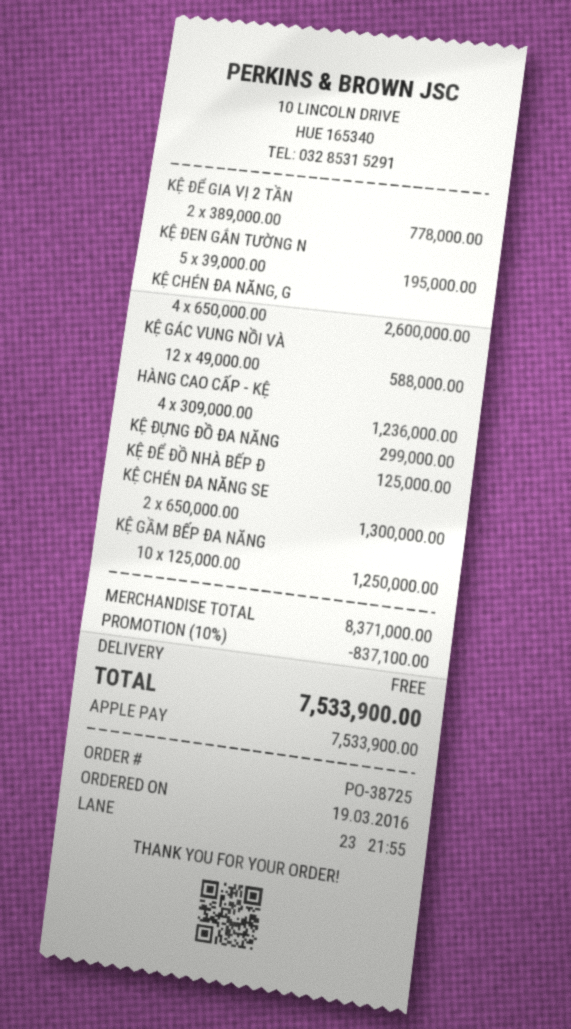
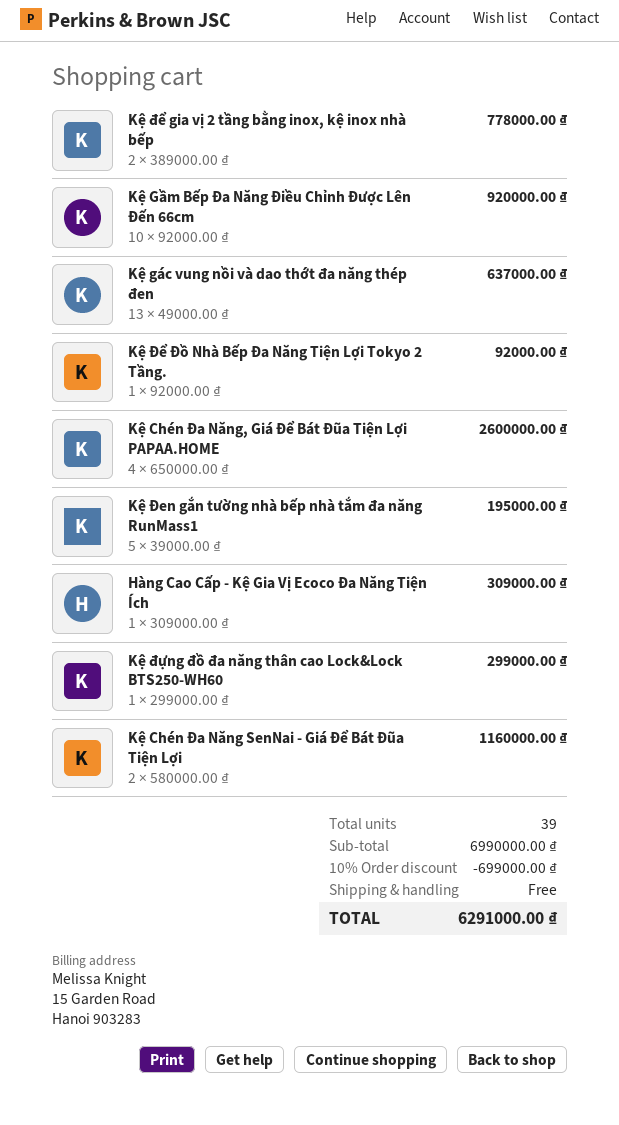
KỆ GÁC VUNG NỒI VÀ: 12 x 49000.00 = 588000.00 -> 13 x 49000.00 = 637000.00
HÀNG CAO CẤP - KỆ: 4 x 309000.00 = 1236000.00 -> 1 x 309000.00 = 309000.00
KỆ ĐỂ ĐỒ NHÀ BẾP Đ: 1 x 125000.00 = 125000.00 -> 1 x 92000.00 = 92000.00
KỆ CHÉN ĐA NĂNG SE: 2 x 650000.00 = 1300000.00 -> 2 x 580000.00 = 1160000.00
KỆ GẦM BẾP ĐA NĂNG: 10 x 125000.00 = 1250000.00 -> 10 x 92000.00 = 920000.00
subtotal: 8371000.00 -> 6990000.00
discount: 10% = 837100.00 -> 10% = 699000.00
total: 7533900.00 -> 6291000.00

